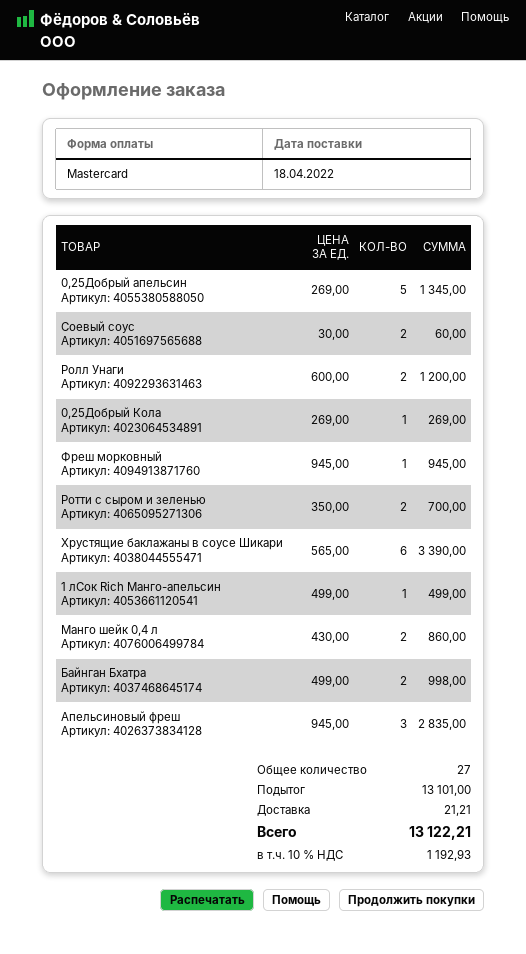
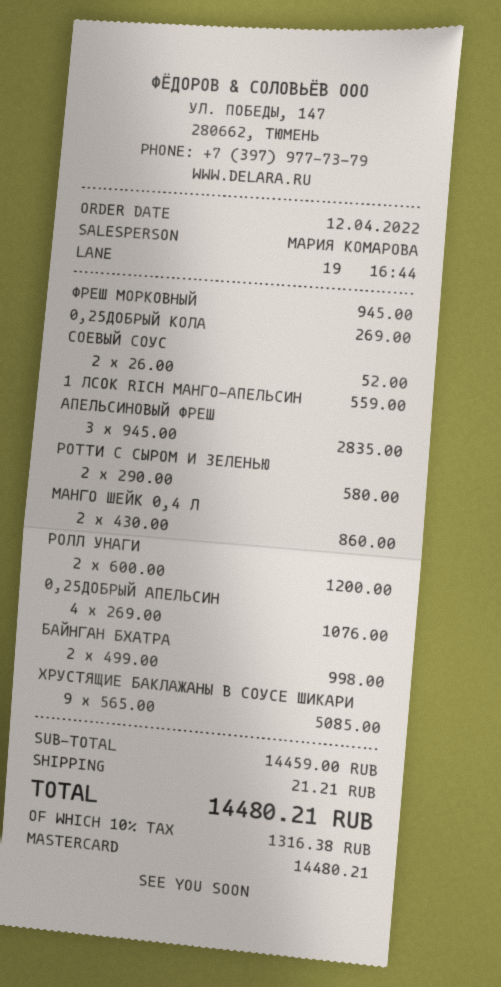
0,25Добрый апельсин: 5 x 269.00 = 1345.00 -> 4 x 269.00 = 1076.00
Соевый соус: 2 x 30.00 = 60.00 -> 2 x 26.00 = 52.00
Ротти с сыром и зеленью: 2 x 350.00 = 700.00 -> 2 x 290.00 = 580.00
Хрустящие баклажаны в соусе Шикари: 6 x 565.00 = 3390.00 -> 9 x 565.00 = 5085.00
1 лСок Rich Манго-апельсин: 1 x 499.00 = 499.00 -> 1 x 559.00 = 559.00
subtotal: 13101.00 -> 14459.00
tax: 10% = 1192.93 -> 10% = 1316.38
total: 13122.21 -> 14480.21

